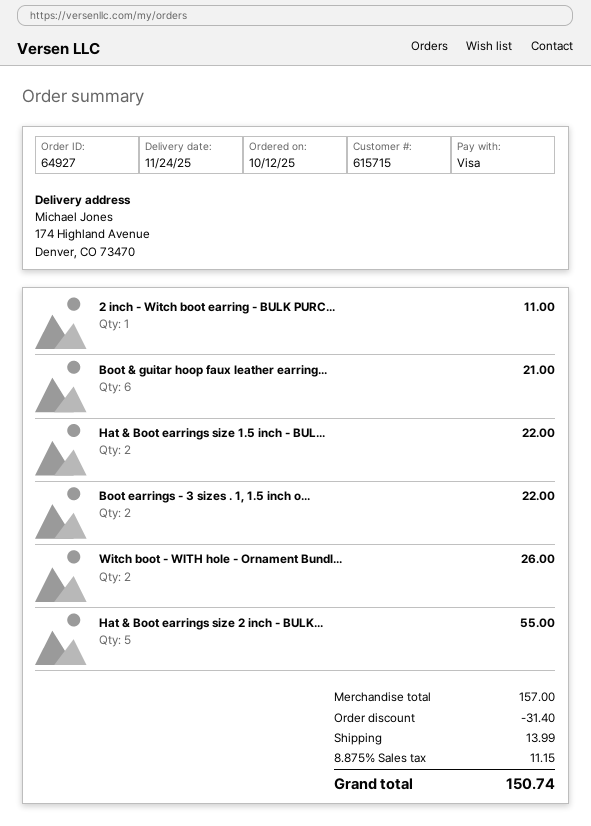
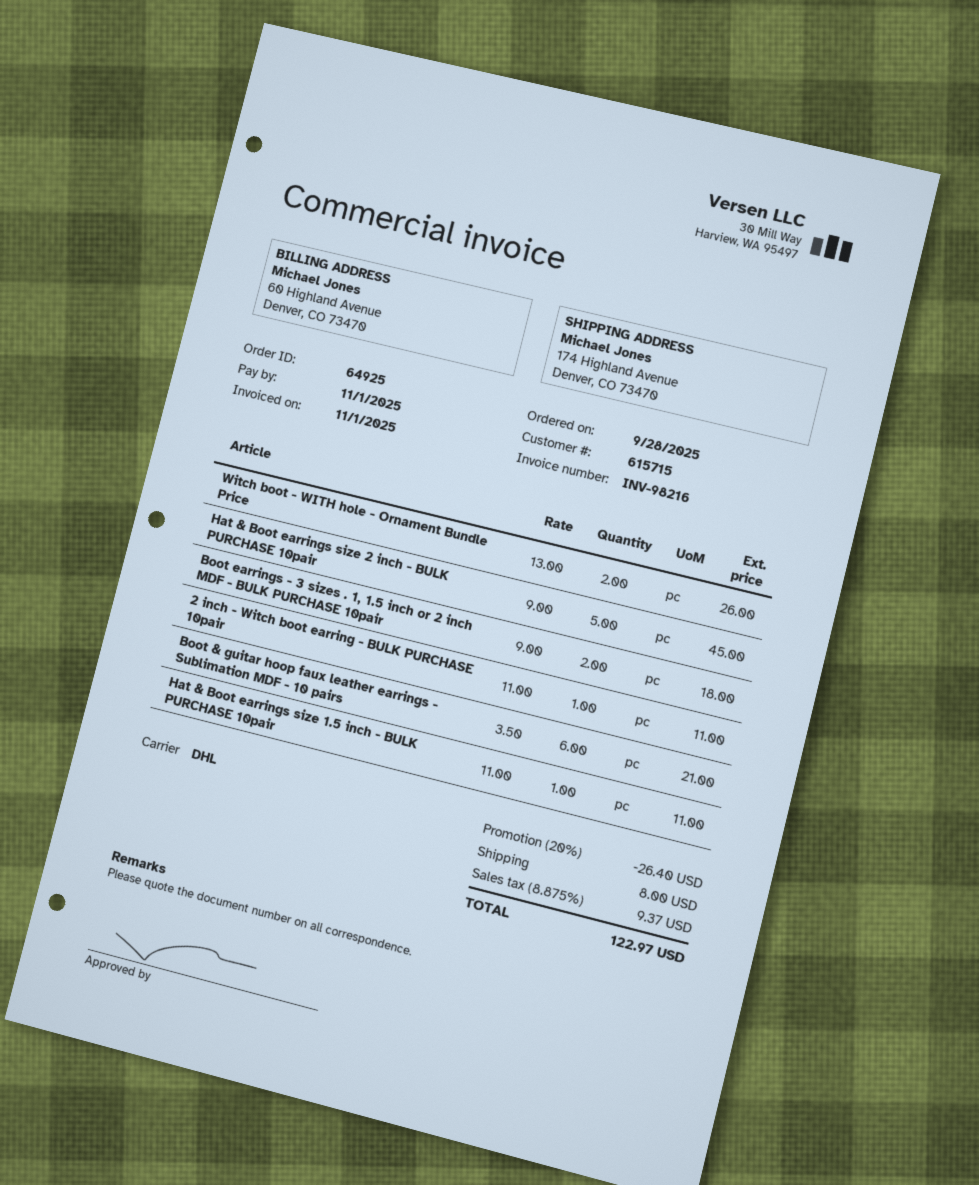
order number: 64927 -> 64925
order date: 2025-10-12 -> 2025-09-28
Hat & Boot earrings size 1.5 inch - BUL...: 2 for 22.00 -> 1 for 11.00
Boot earrings - 3 sizes . 1, 1.5 inch o...: 2 for 22.00 -> 2 for 18.00
Hat & Boot earrings size 2 inch - BULK...: 5 for 55.00 -> 5 for 45.00
discount: 31.40 -> 26.40
shipping: 13.99 -> 8.00
tax: 8.875% = 11.15 -> 8.875% = 9.37
total: 150.74 -> 122.97

